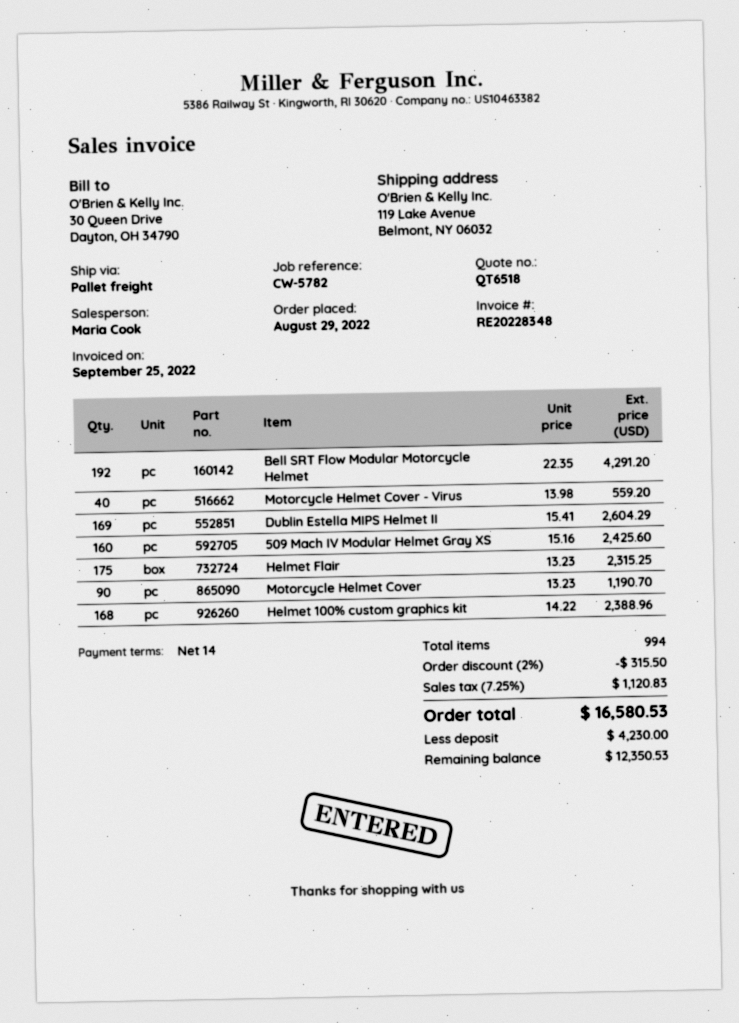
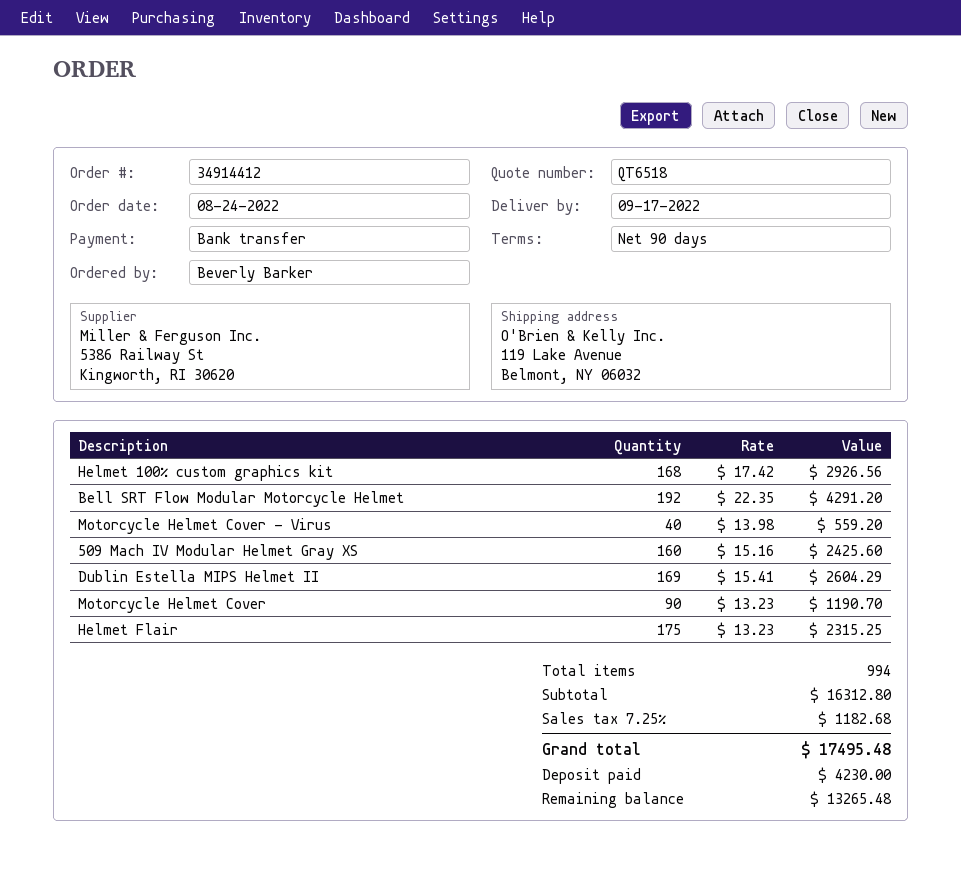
order date: 2022-08-29 -> 2022-08-24
payment terms: 14 days -> 90 days
Helmet 100% custom graphics kit: 168 x 14.22 = 2388.96 -> 168 x 17.42 = 2926.56
discount: 2% = 315.50 -> none
tax: 7.25% = 1120.83 -> 7.25% = 1182.68
total: 16580.53 -> 17495.48
balance: 12350.53 -> 13265.48

